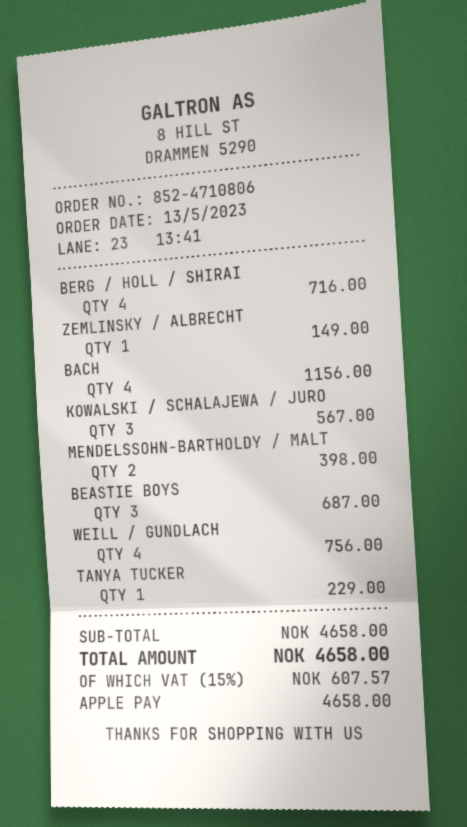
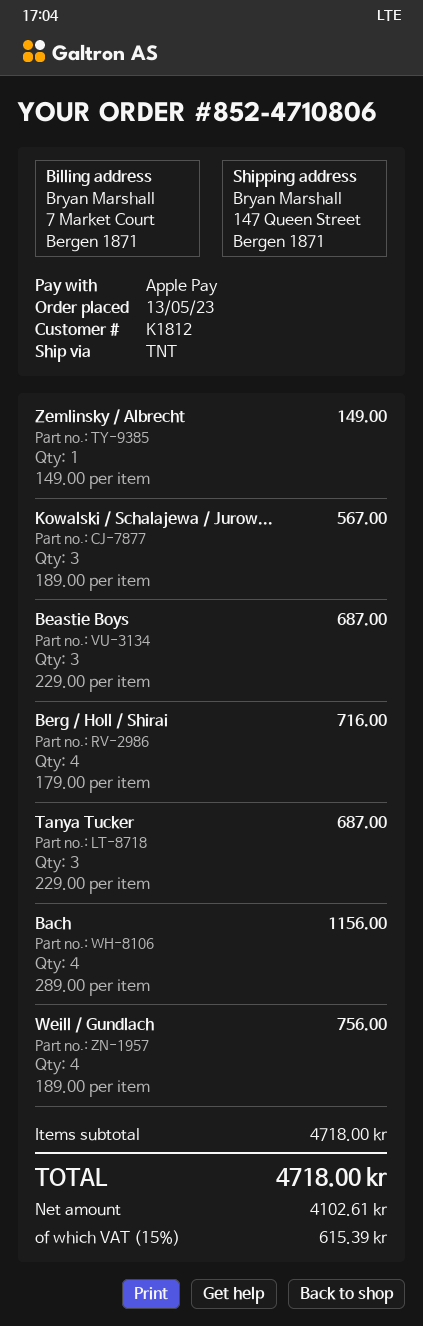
MENDELSSOHN-BARTHOLDY / MALT: 2 for 398.00 -> none
TANYA TUCKER: 1 for 229.00 -> 3 for 687.00
subtotal: 4658.00 -> 4718.00
tax: 15% = 607.57 -> 15% = 615.39
total: 4658.00 -> 4718.00

